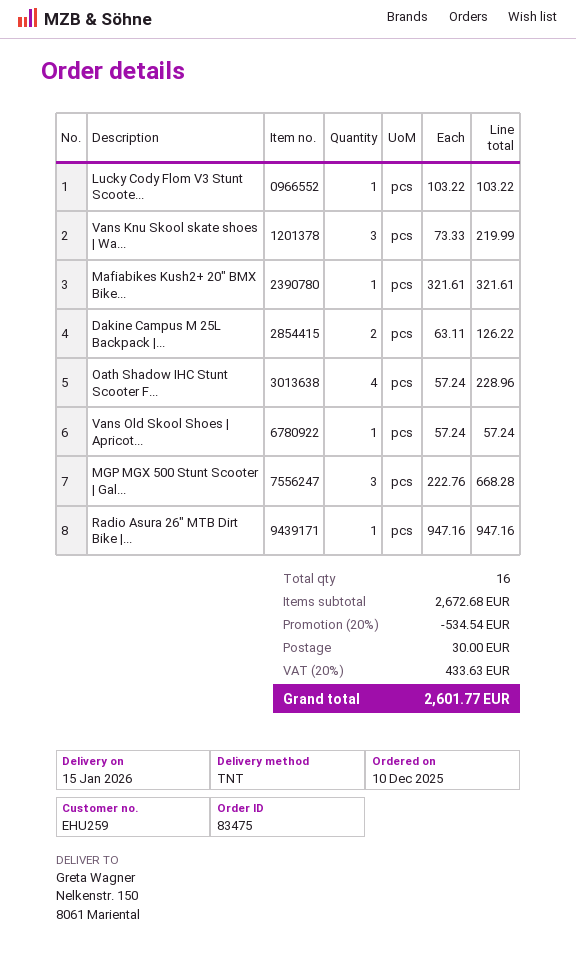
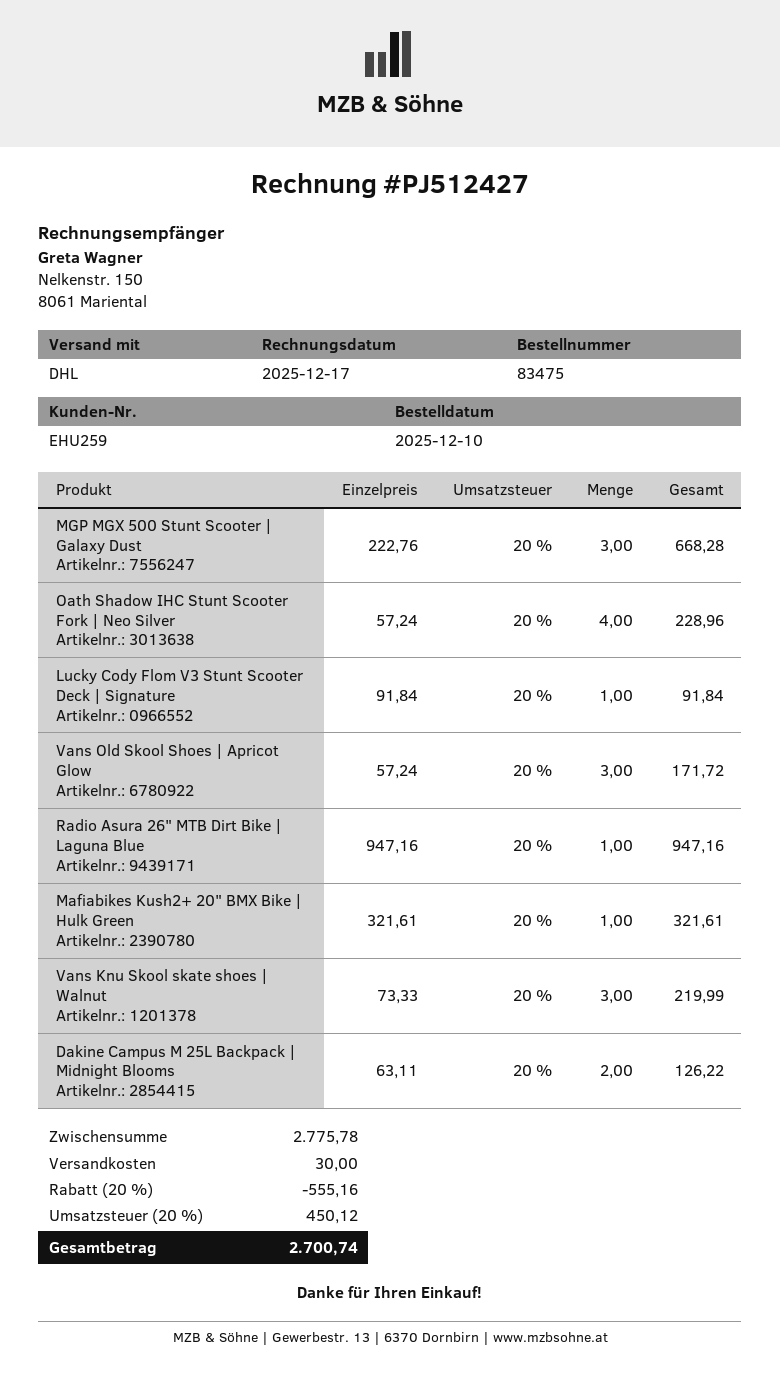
shipping method: TNT -> DHL
Lucky Cody Flom V3 Stunt Scoote...: 1 x 103.22 = 103.22 -> 1 x 91.84 = 91.84
Vans Old Skool Shoes | Apricot...: 1 x 57.24 = 57.24 -> 3 x 57.24 = 171.72
subtotal: 2672.68 -> 2775.78
discount: 20% = 534.54 -> 20% = 555.16
tax: 20% = 433.63 -> 20% = 450.12
total: 2601.77 -> 2700.74

